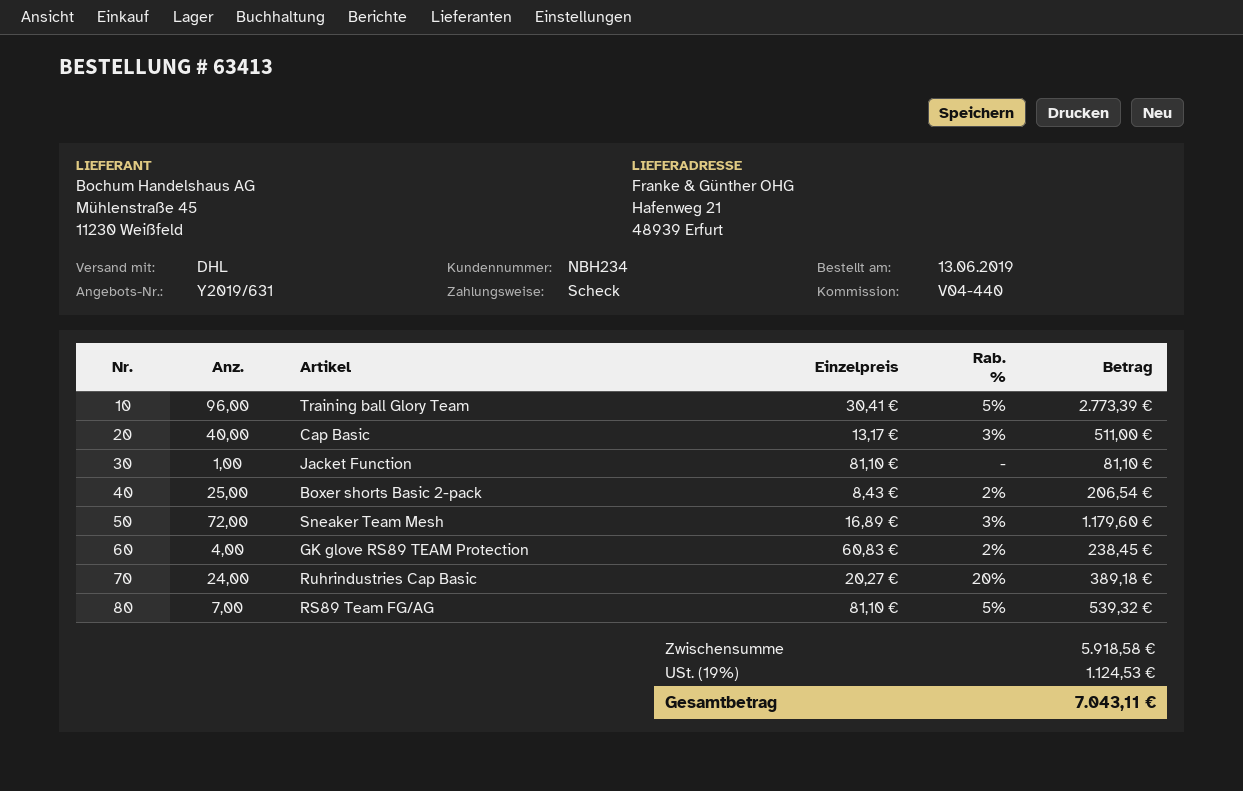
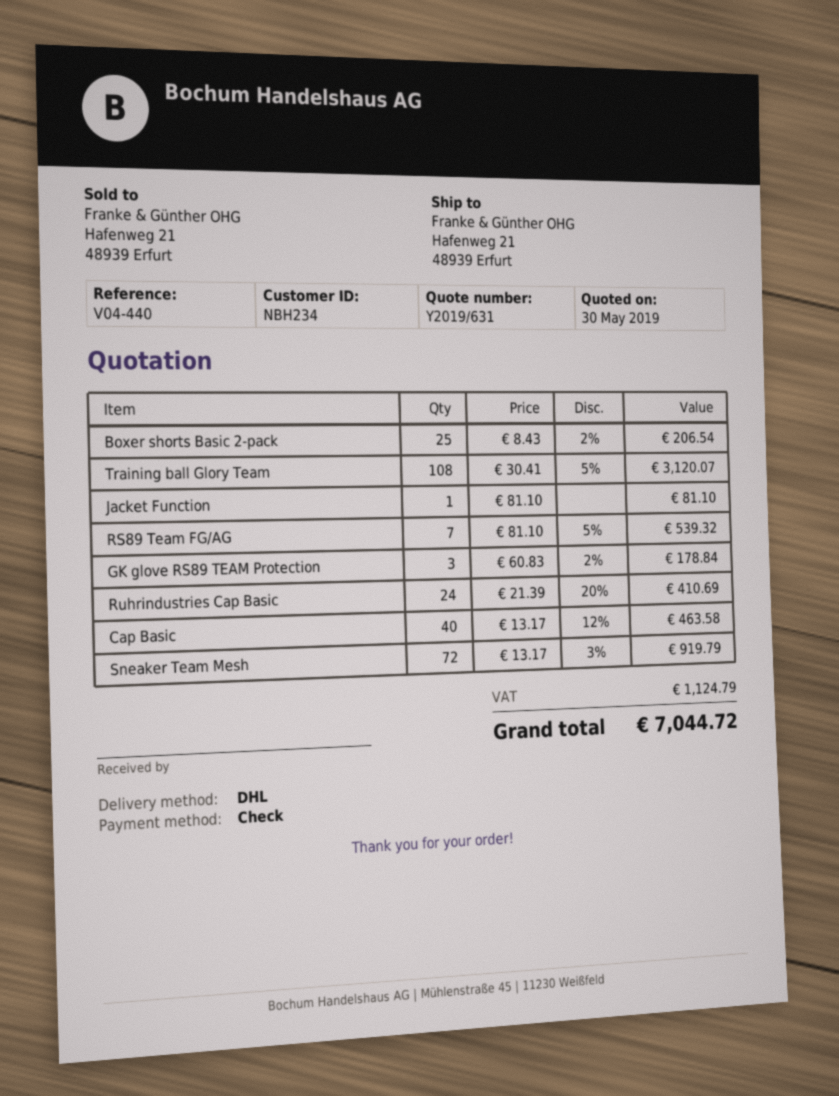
Training ball Glory Team: 96 x 30.41 - 5% = 2773.39 -> 108 x 30.41 - 5% = 3120.07
Cap Basic: 40 x 13.17 - 3% = 511.00 -> 40 x 13.17 - 12% = 463.58
Sneaker Team Mesh: 72 x 16.89 - 3% = 1179.60 -> 72 x 13.17 - 3% = 919.79
GK glove RS89 TEAM Protection: 4 x 60.83 - 2% = 238.45 -> 3 x 60.83 - 2% = 178.84
Ruhrindustries Cap Basic: 24 x 20.27 - 20% = 389.18 -> 24 x 21.39 - 20% = 410.69
tax: 1124.53 -> 1124.79
total: 7043.11 -> 7044.72

